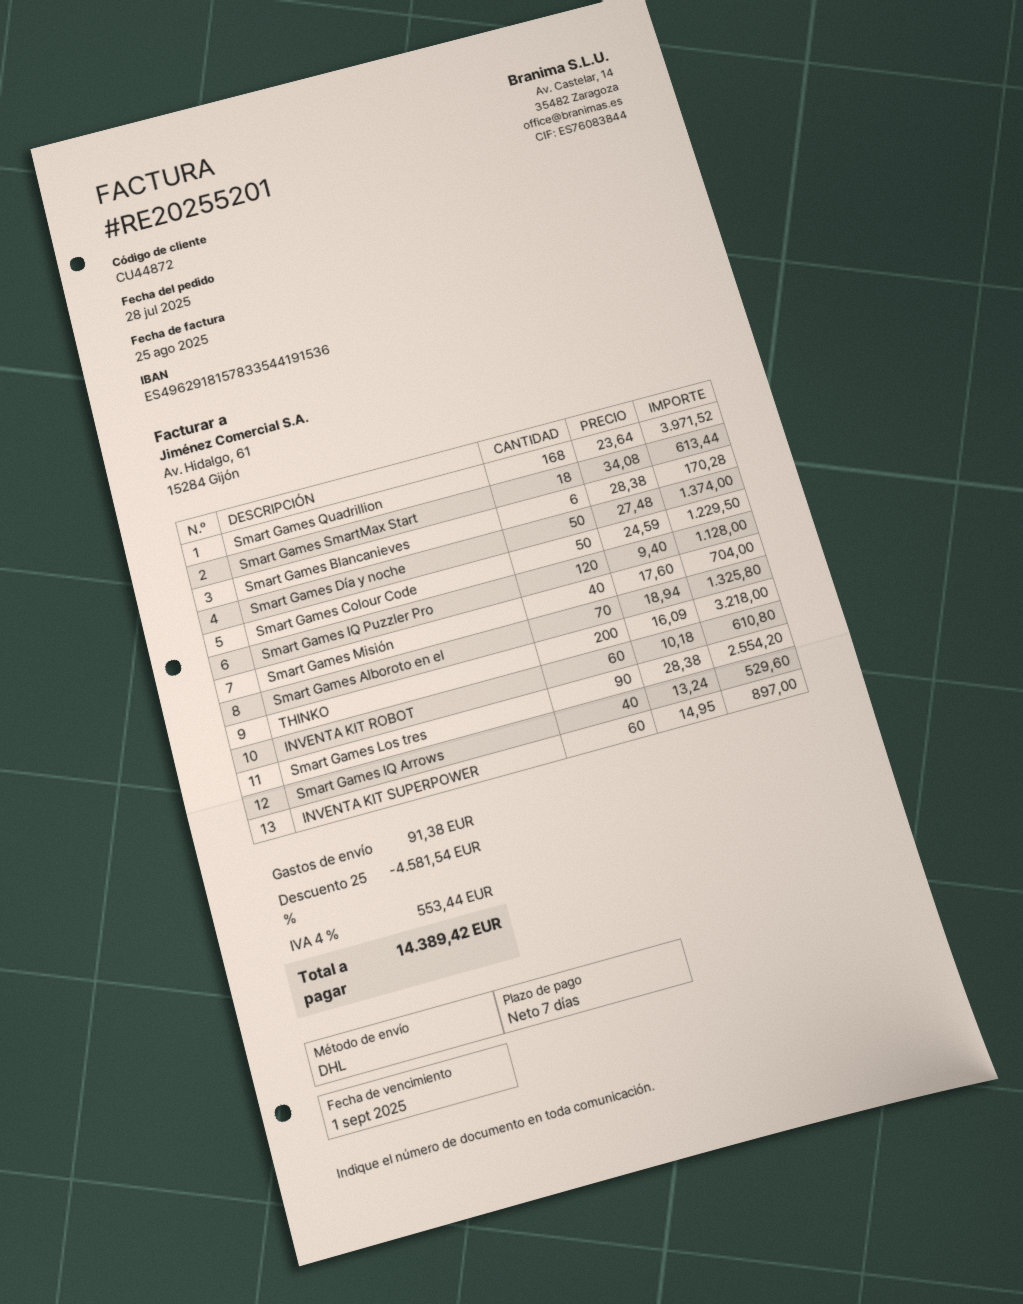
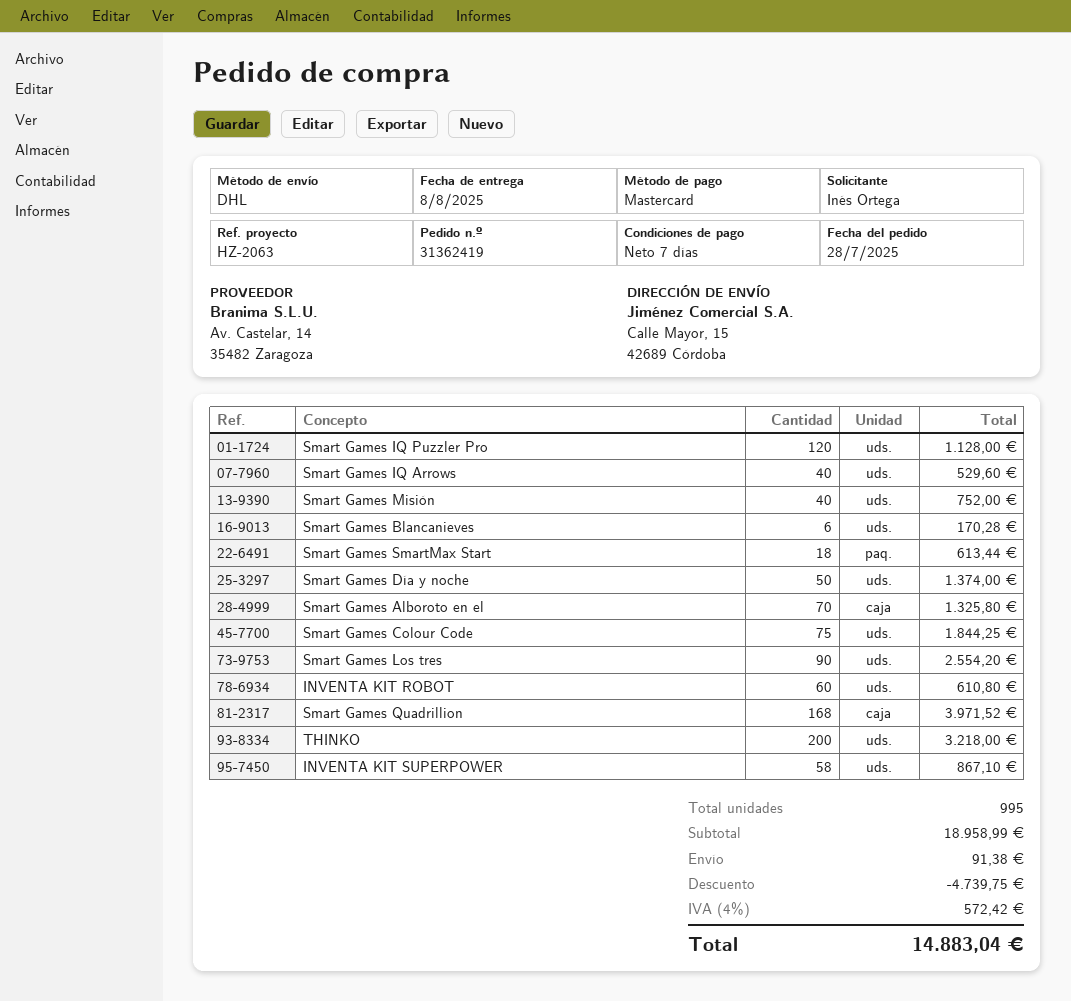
Smart Games Colour Code: 50 for 1229.50 -> 75 for 1844.25
Smart Games Misión: 40 for 704.00 -> 40 for 752.00
INVENTA KIT SUPERPOWER: 60 for 897.00 -> 58 for 867.10
discount: 4581.54 -> 4739.75
tax: 4% = 553.44 -> 4% = 572.42
total: 14389.42 -> 14883.04

